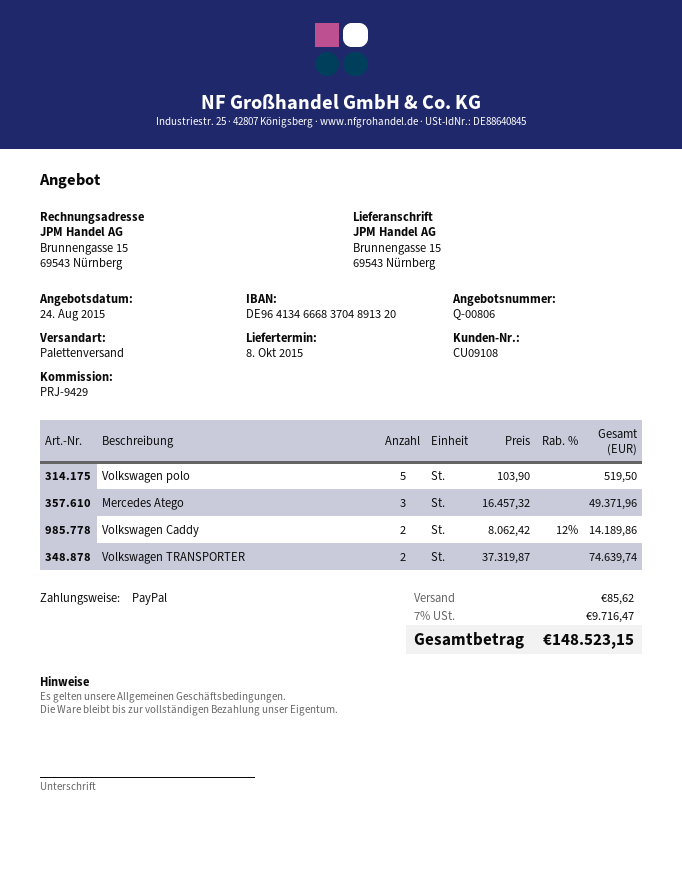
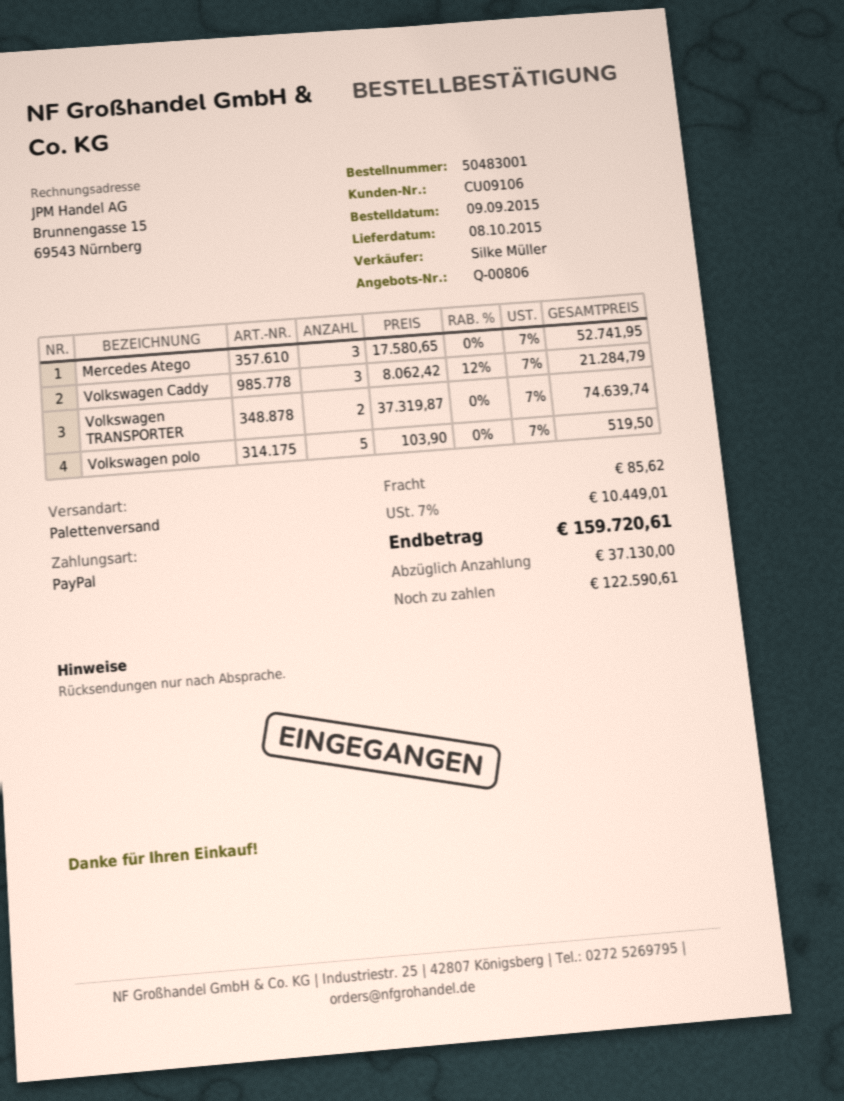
customer number: CU09108 -> CU09106
Mercedes Atego: 3 x 16457.32 = 49371.96 -> 3 x 17580.65 = 52741.95
Volkswagen Caddy: 2 x 8062.42 - 12% = 14189.86 -> 3 x 8062.42 - 12% = 21284.79
tax: 7% = 9716.47 -> 7% = 10449.01
total: 148523.15 -> 159720.61

